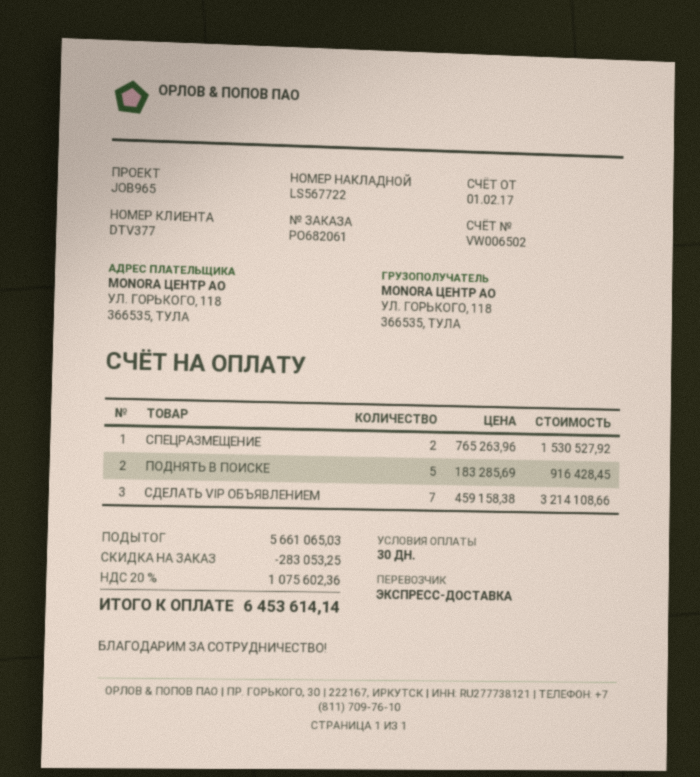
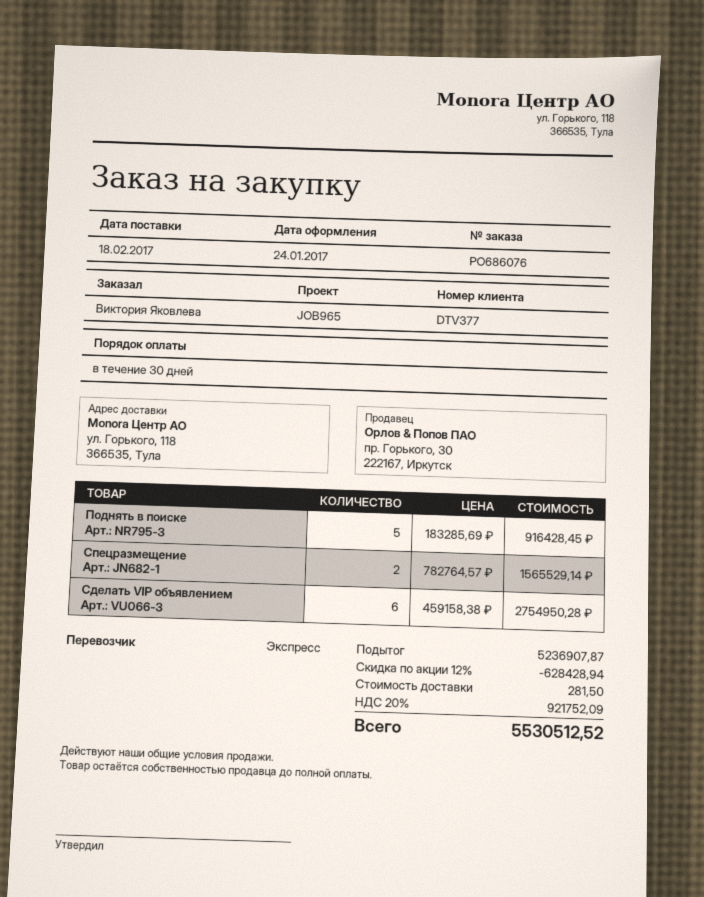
order number: PO682061 -> PO686076
СПЕЦРАЗМЕЩЕНИЕ: 2 x 765263.96 = 1530527.92 -> 2 x 782764.57 = 1565529.14
СДЕЛАТЬ VIP ОБЪЯВЛЕНИЕМ: 7 x 459158.38 = 3214108.66 -> 6 x 459158.38 = 2754950.28
subtotal: 5661065.03 -> 5236907.87
discount: 283053.25 -> 628428.94
shipping: none -> 281.50
tax: 20% = 1075602.36 -> 20% = 921752.09
total: 6453614.14 -> 5530512.52

